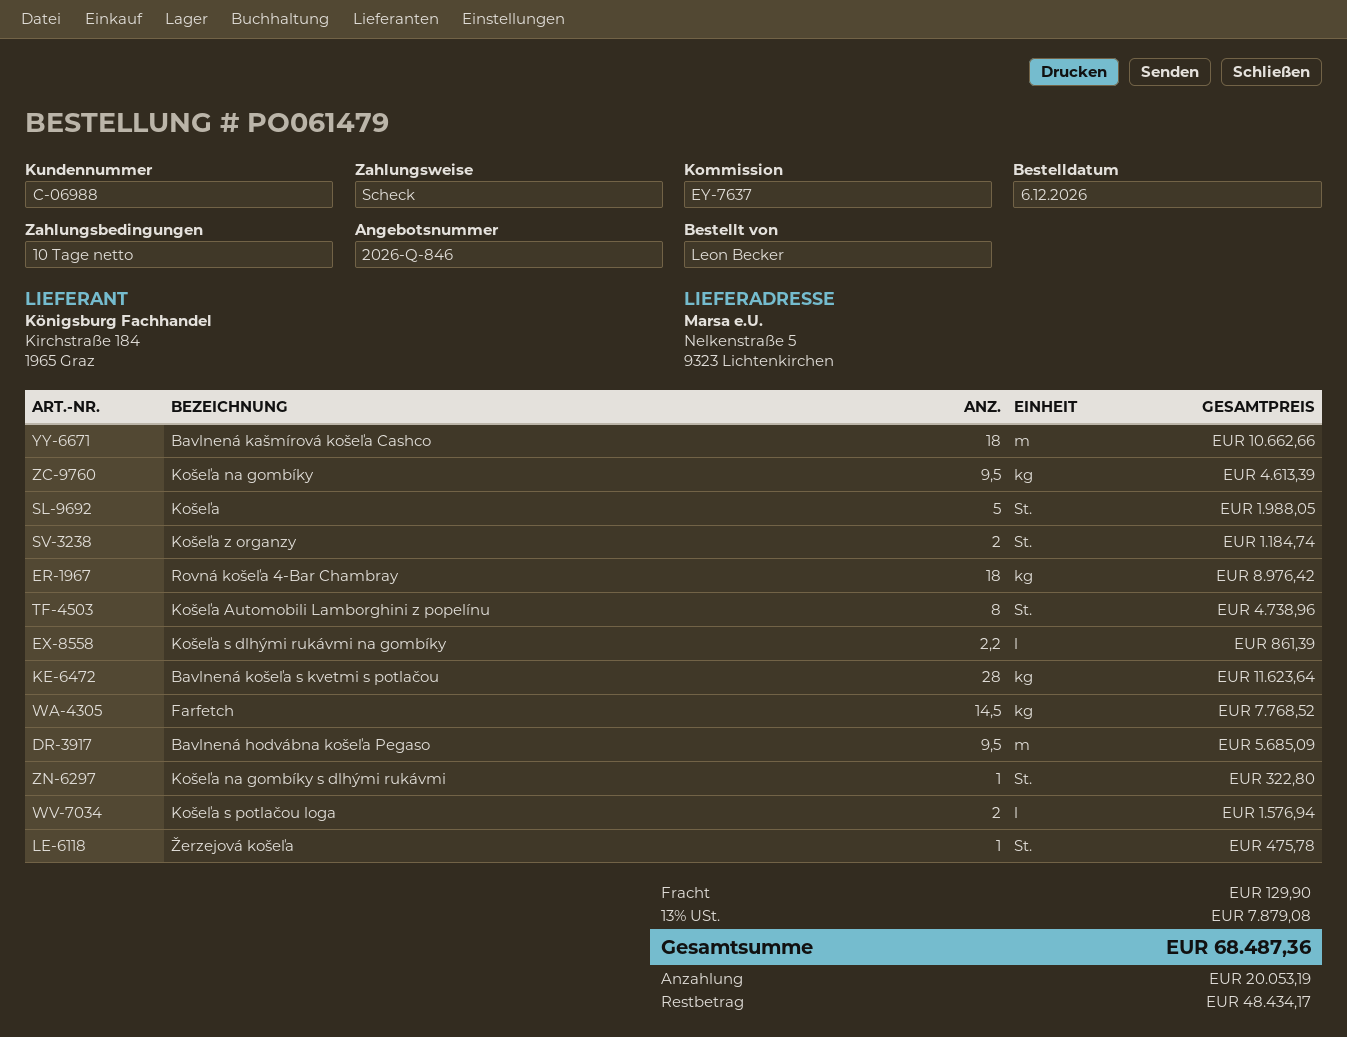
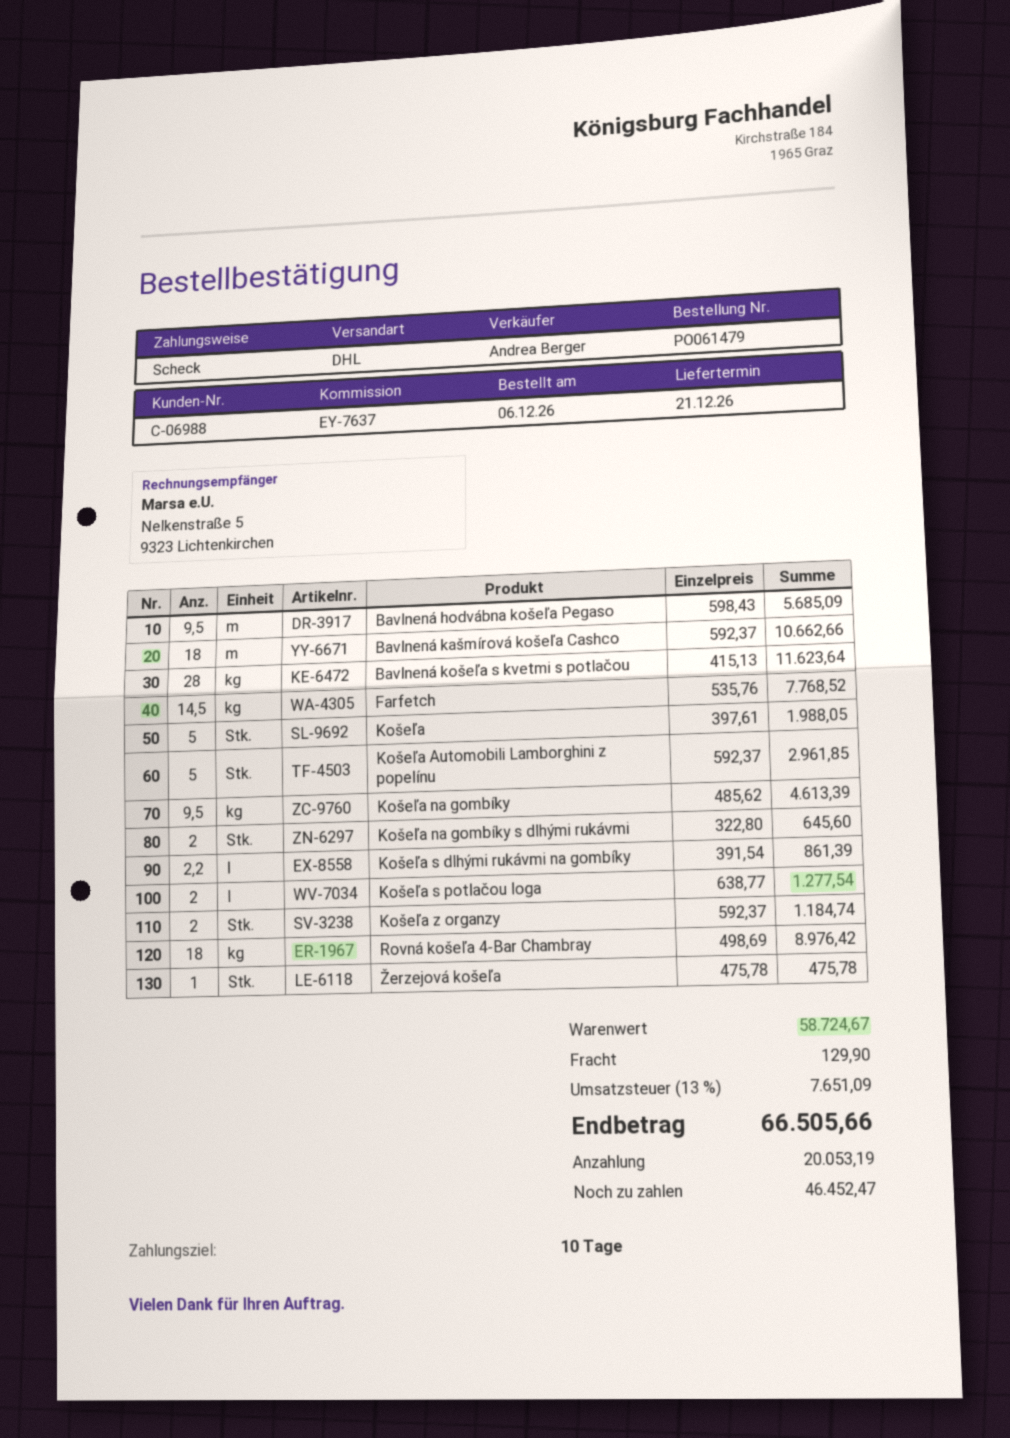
Košeľa Automobili Lamborghini z popelínu: 8 for 4738.96 -> 5 for 2961.85
Košeľa na gombíky s dlhými rukávmi: 1 for 322.80 -> 2 for 645.60
Košeľa s potlačou loga: 2 for 1576.94 -> 2 for 1277.54
tax: 13% = 7879.08 -> 13% = 7651.09
total: 68487.36 -> 66505.66
balance: 48434.17 -> 46452.47

